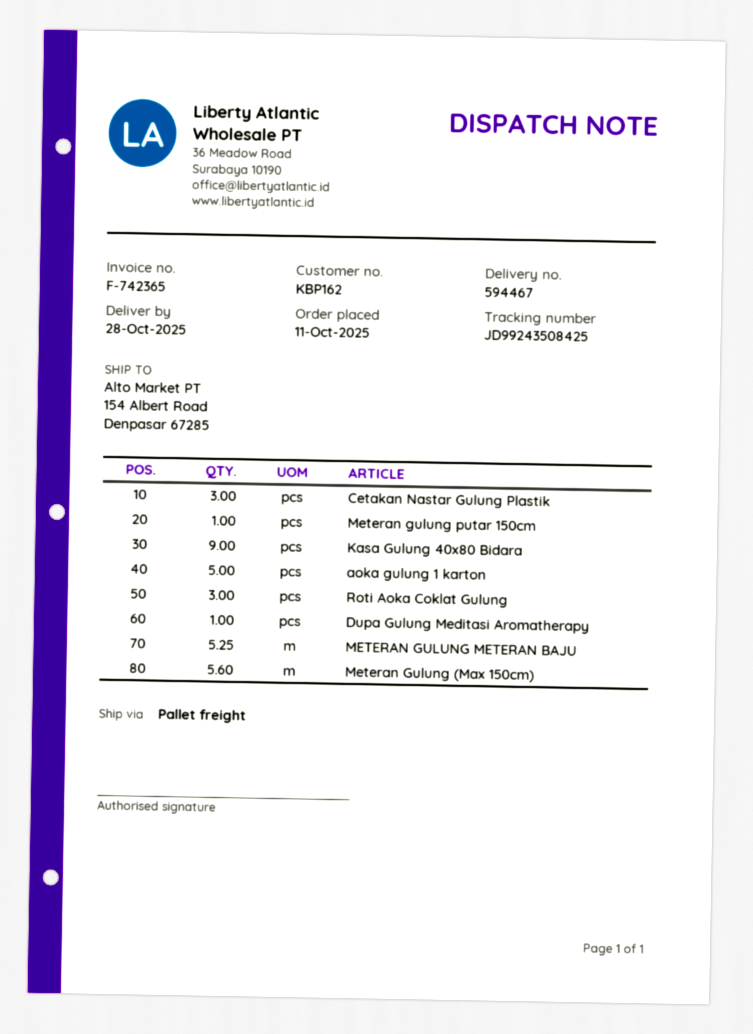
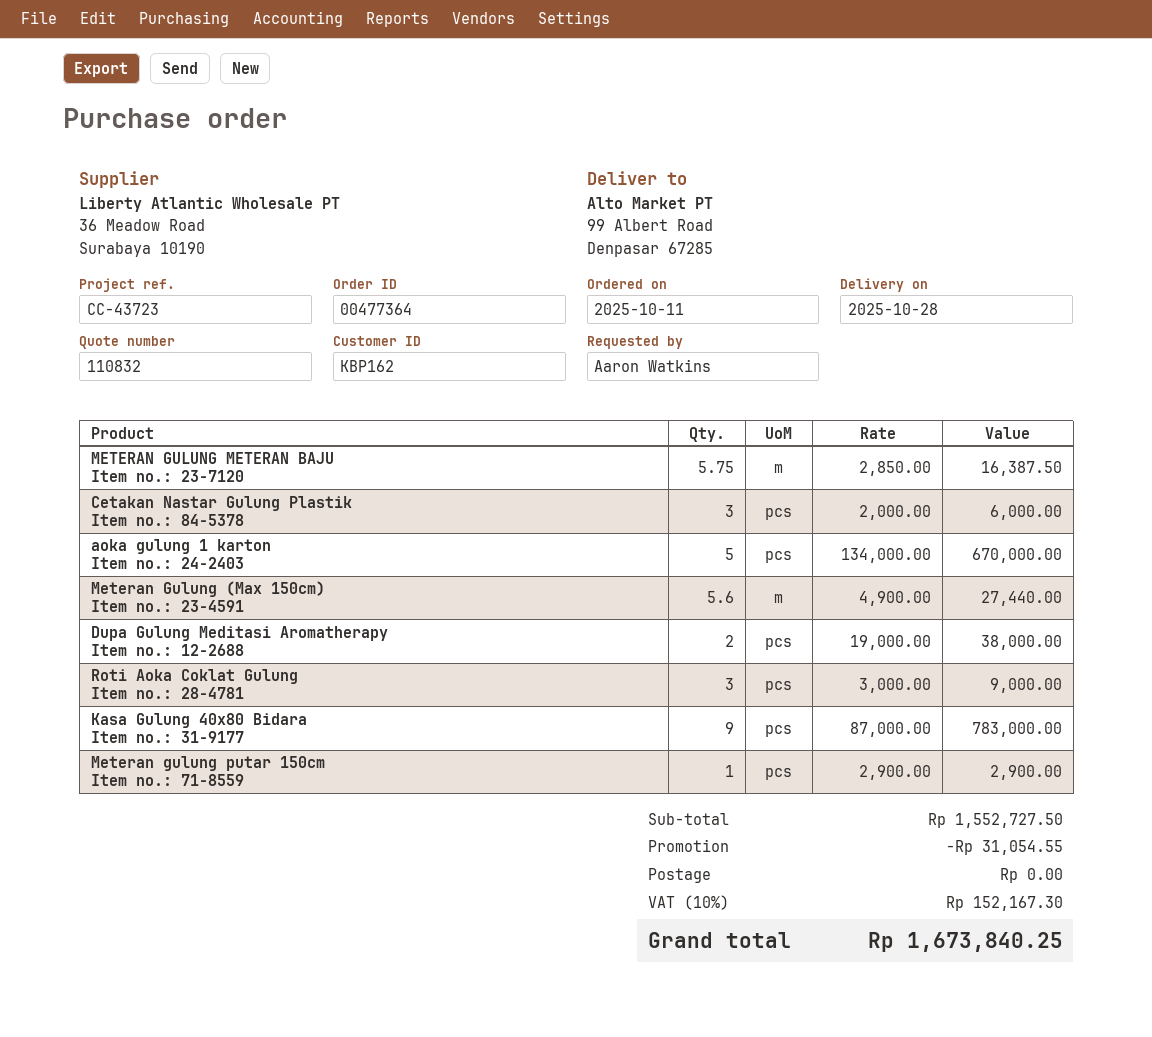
ship to: 154 Albert Road, Denpasar 67285 -> 99 Albert Road, Denpasar 67285
Dupa Gulung Meditasi Aromatherapy: 1 -> 2
METERAN GULUNG METERAN BAJU: 5.25 -> 5.75

